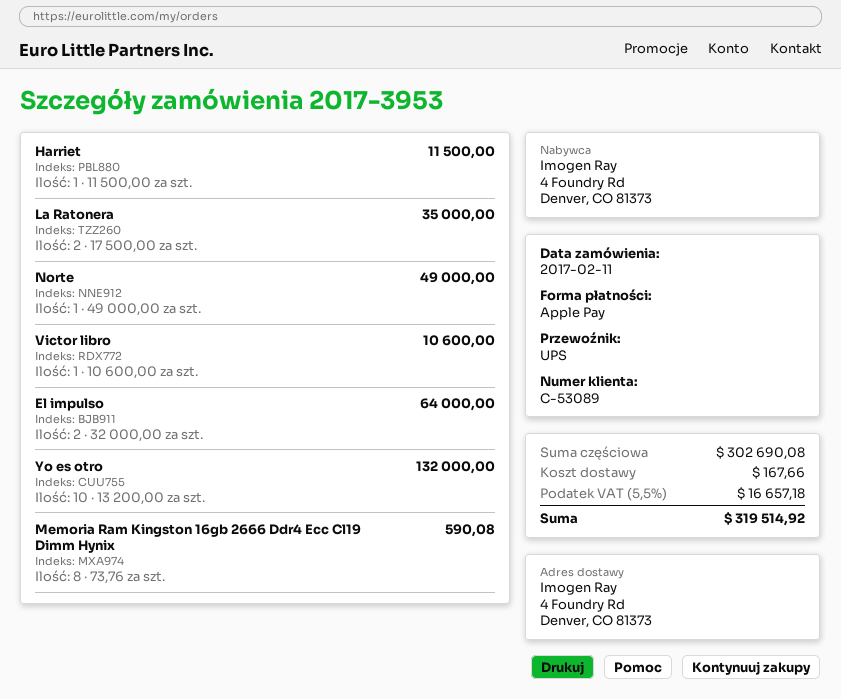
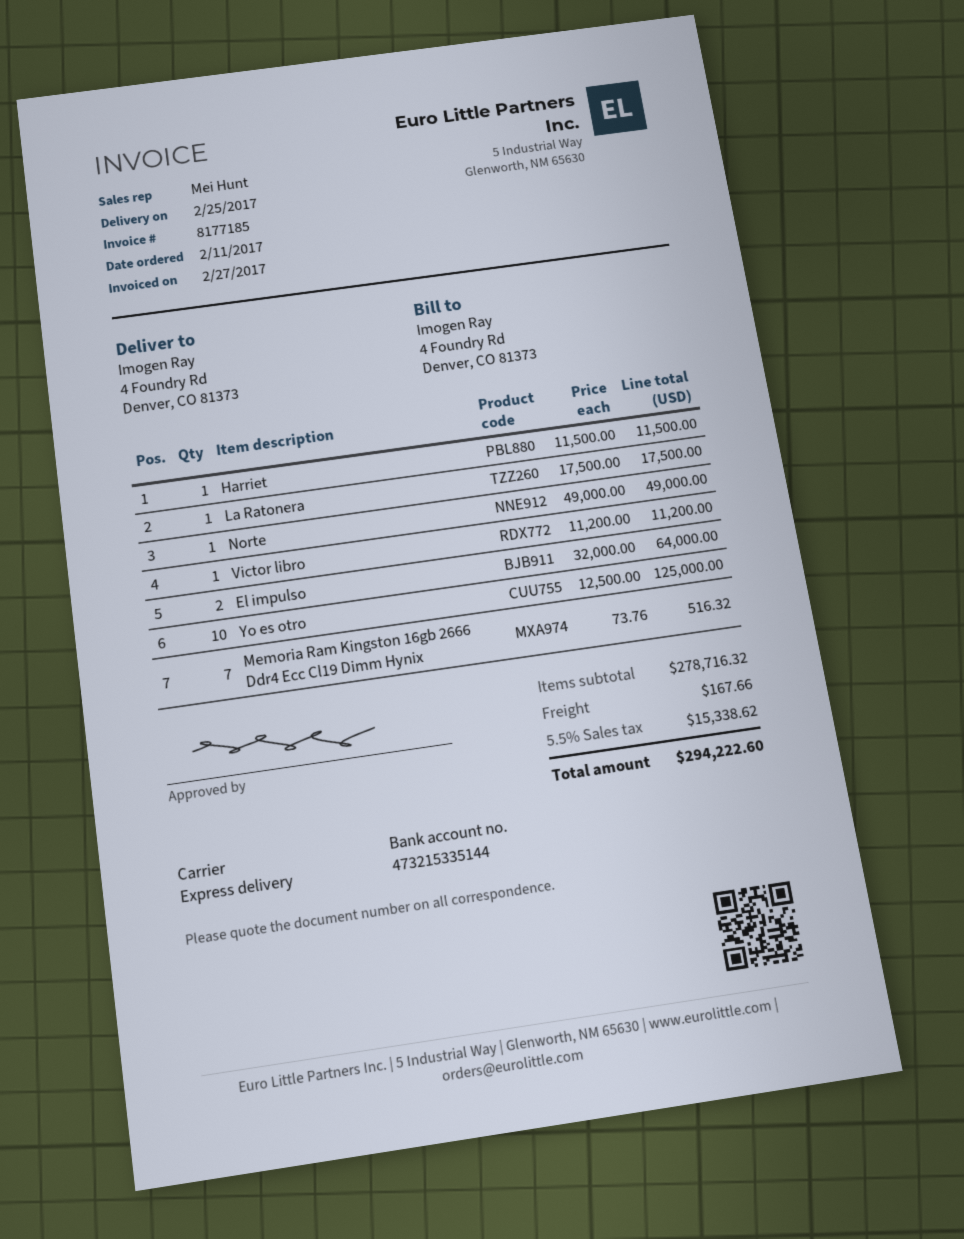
shipping method: UPS -> express
La Ratonera: 2 x 17500.00 = 35000.00 -> 1 x 17500.00 = 17500.00
Victor libro: 1 x 10600.00 = 10600.00 -> 1 x 11200.00 = 11200.00
Yo es otro: 10 x 13200.00 = 132000.00 -> 10 x 12500.00 = 125000.00
Memoria Ram Kingston 16gb 2666 Ddr4 Ecc Cl19 Dimm Hynix: 8 x 73.76 = 590.08 -> 7 x 73.76 = 516.32
subtotal: 302690.08 -> 278716.32
tax: 5.5% = 16657.18 -> 5.5% = 15338.62
total: 319514.92 -> 294222.60

